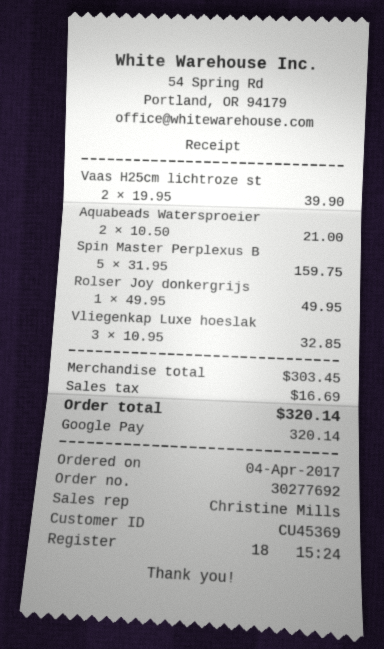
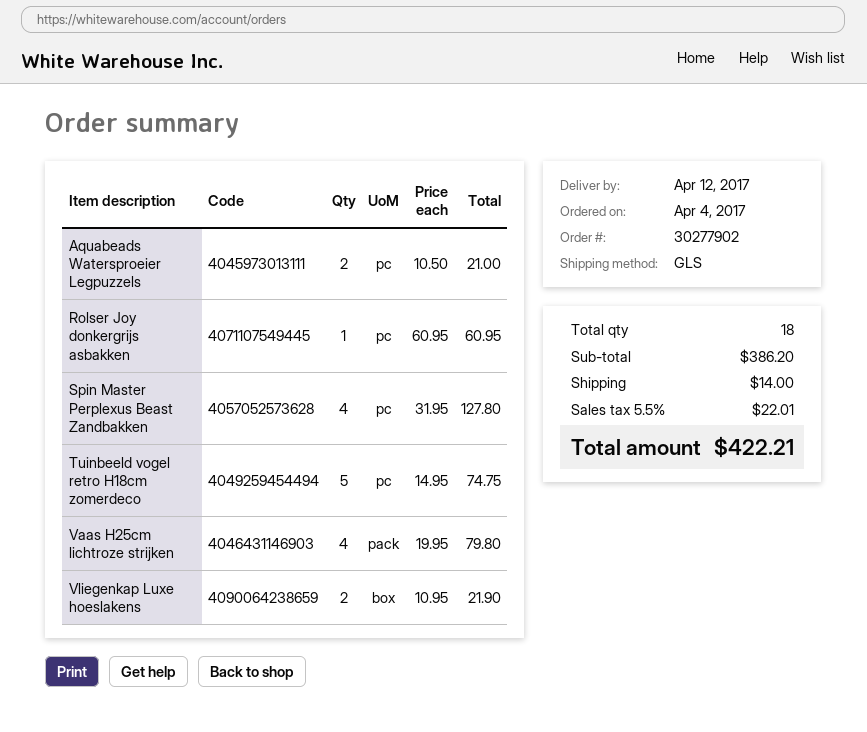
order number: 30277692 -> 30277902
Vaas H25cm lichtroze st: 2 x 19.95 = 39.90 -> 4 x 19.95 = 79.80
Spin Master Perplexus B: 5 x 31.95 = 159.75 -> 4 x 31.95 = 127.80
Rolser Joy donkergrijs: 1 x 49.95 = 49.95 -> 1 x 60.95 = 60.95
Vliegenkap Luxe hoeslak: 3 x 10.95 = 32.85 -> 2 x 10.95 = 21.90
Tuinbeeld vogel retro H18cm zomerdeco: none -> 5 x 14.95 = 74.75
subtotal: 303.45 -> 386.20
shipping: none -> 14.00
tax: 16.69 -> 22.01
total: 320.14 -> 422.21

